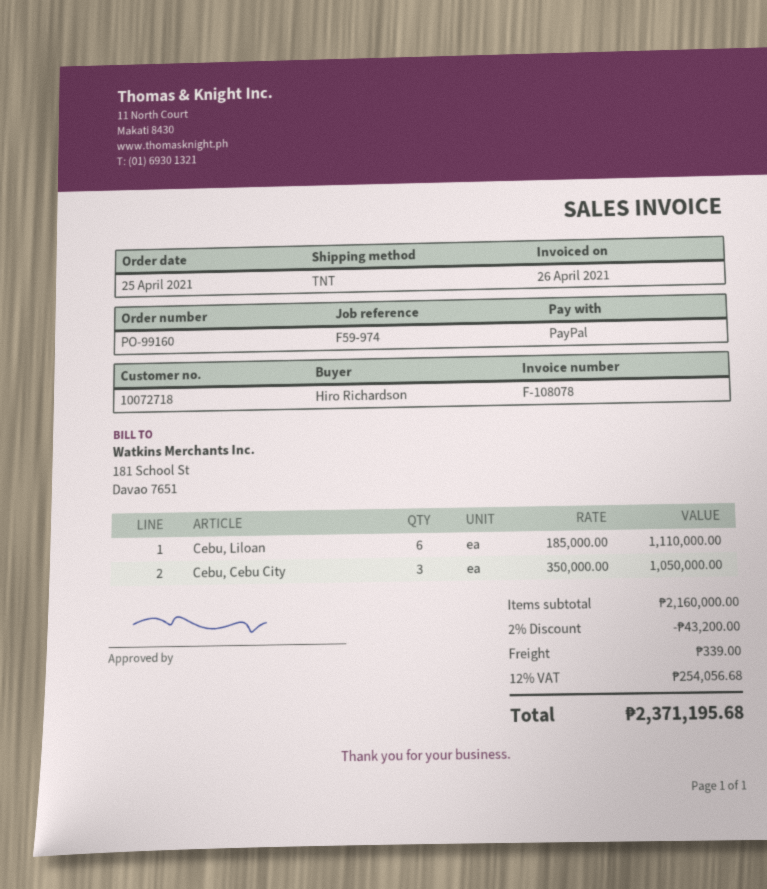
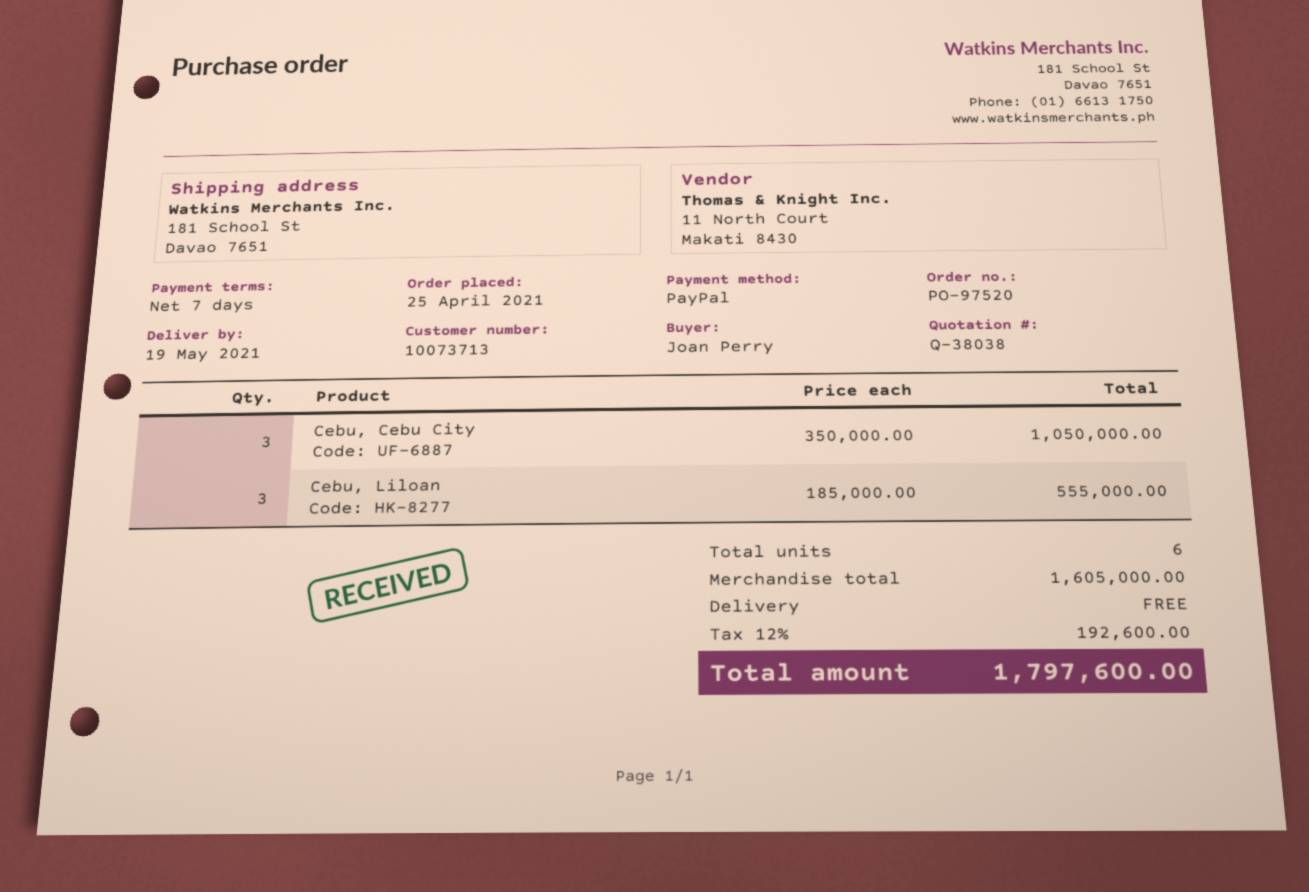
order number: PO-99160 -> PO-97520
customer number: 10072718 -> 10073713
ordered by: Hiro Richardson -> Joan Perry
Cebu, Liloan: 6 x 185000.00 = 1110000.00 -> 3 x 185000.00 = 555000.00
subtotal: 2160000.00 -> 1605000.00
discount: 2% = 43200.00 -> none
shipping: 339.00 -> 0.00
tax: 12% = 254056.68 -> 12% = 192600.00
total: 2371195.68 -> 1797600.00

